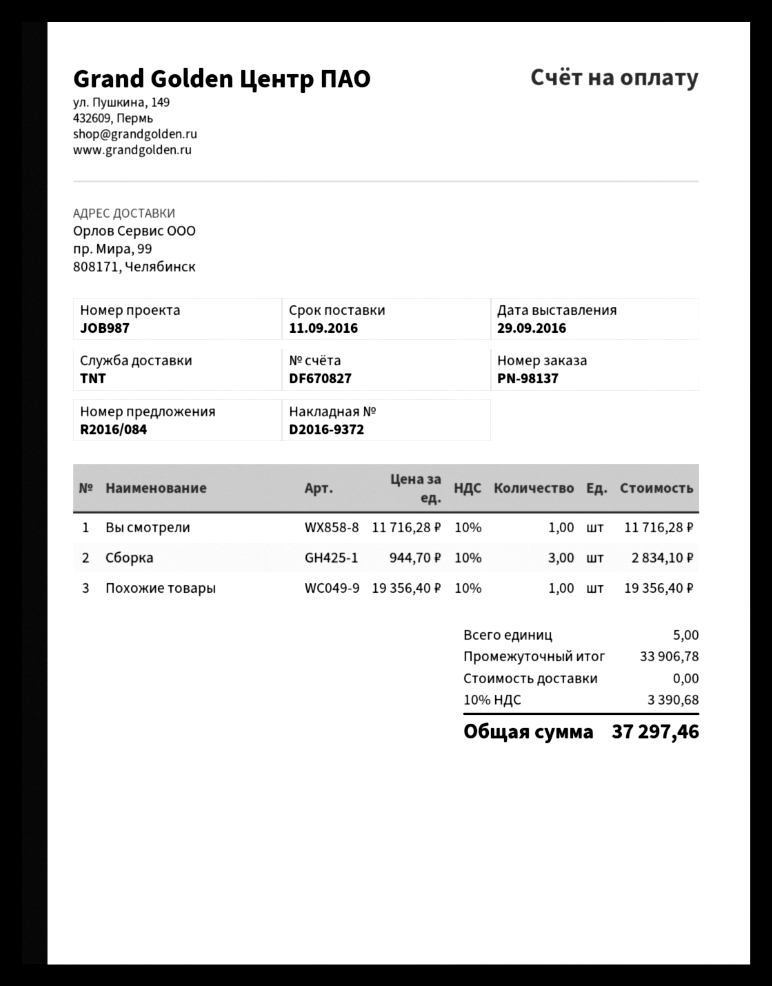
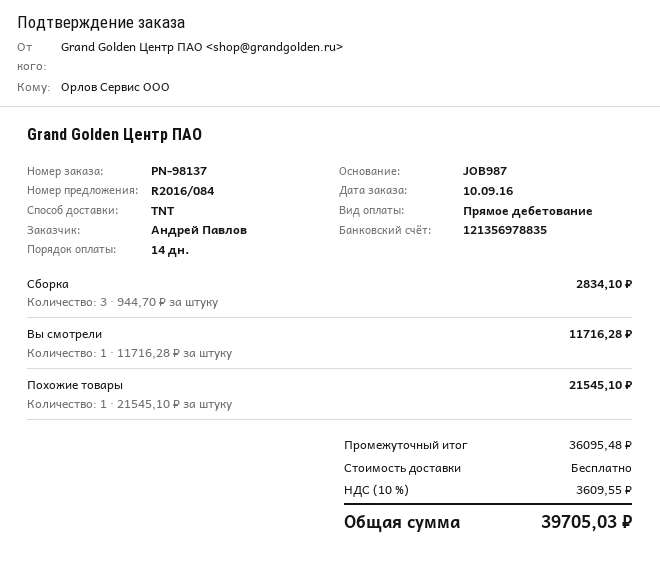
Похожие товары: 1 x 19356.40 = 19356.40 -> 1 x 21545.10 = 21545.10
subtotal: 33906.78 -> 36095.48
tax: 10% = 3390.68 -> 10% = 3609.55
total: 37297.46 -> 39705.03

